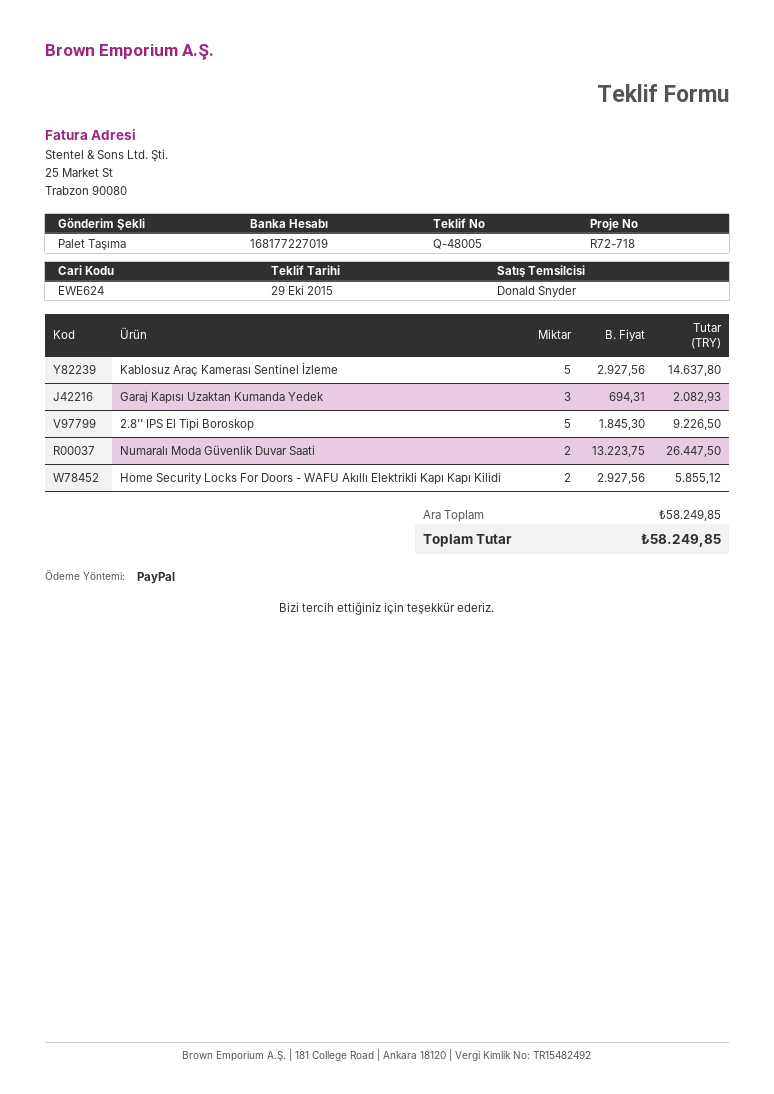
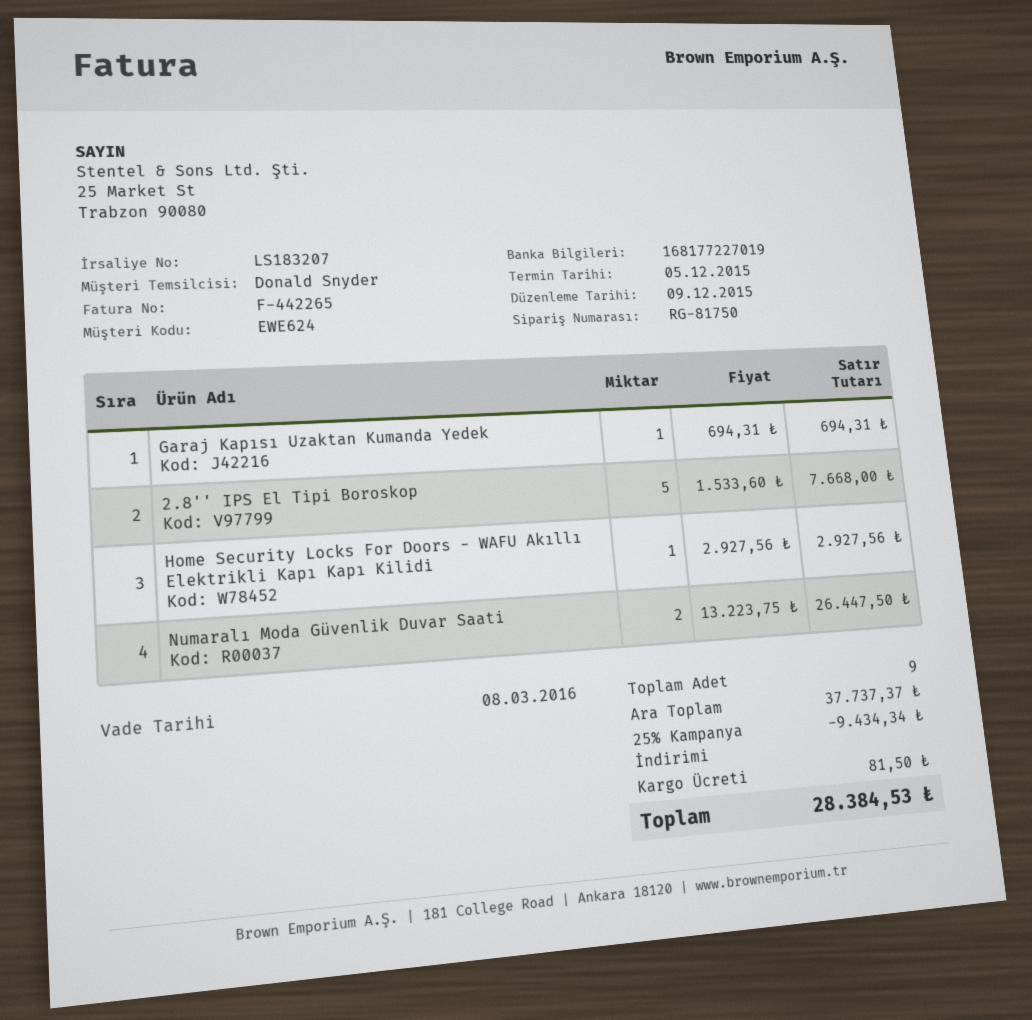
Kablosuz Araç Kamerası Sentinel İzleme: 5 x 2927.56 = 14637.80 -> none
Garaj Kapısı Uzaktan Kumanda Yedek: 3 x 694.31 = 2082.93 -> 1 x 694.31 = 694.31
2.8'' IPS El Tipi Boroskop: 5 x 1845.30 = 9226.50 -> 5 x 1533.60 = 7668.00
Home Security Locks For Doors - WAFU Akıllı Elektrikli Kapı Kapı Kilidi: 2 x 2927.56 = 5855.12 -> 1 x 2927.56 = 2927.56
subtotal: 58249.85 -> 37737.37
discount: none -> 25% = 9434.34
shipping: none -> 81.50
total: 58249.85 -> 28384.53

